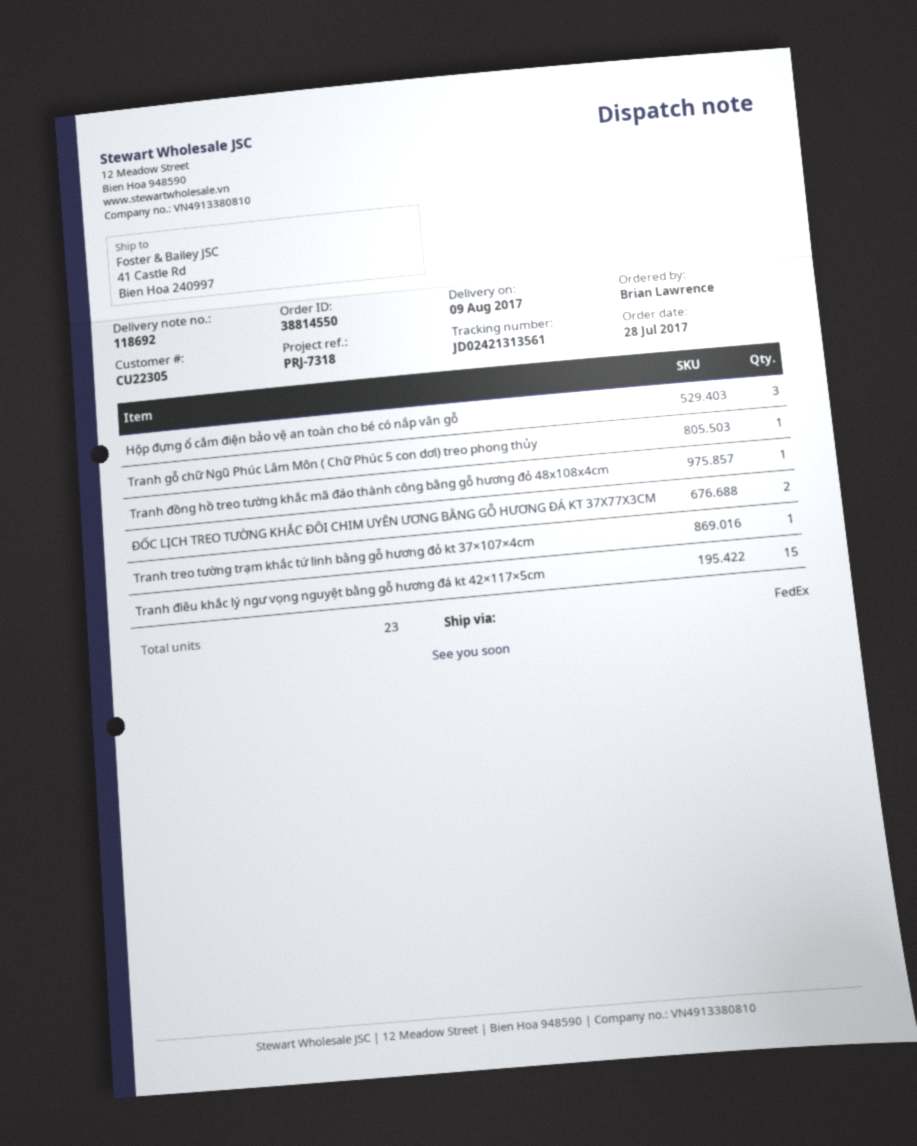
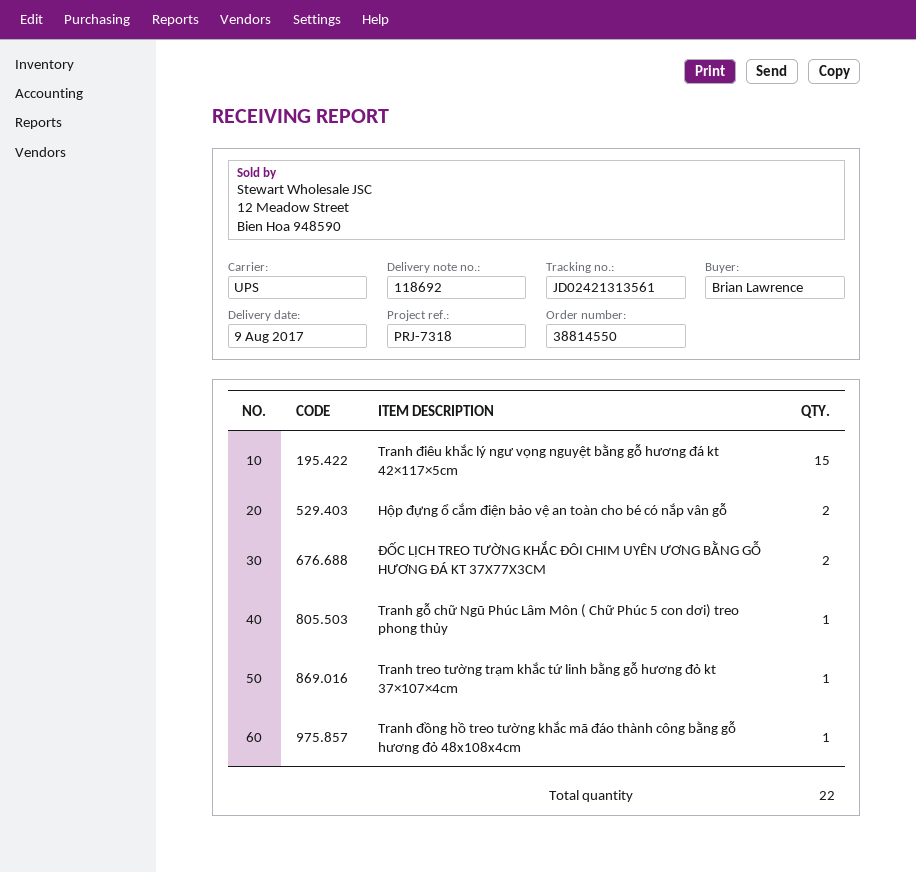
shipping method: FedEx -> UPS
Hộp đựng ổ cắm điện bảo vệ an toàn cho bé có nắp vân gỗ: 3 -> 2
total quantity: 23 -> 22

